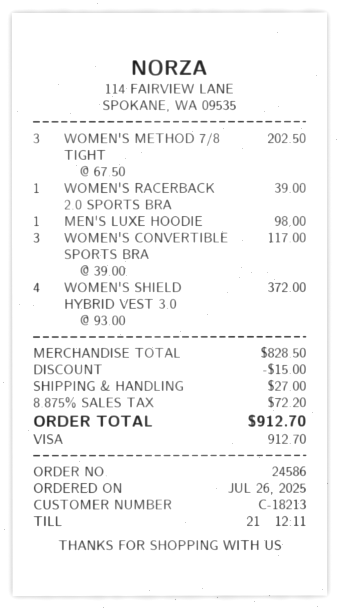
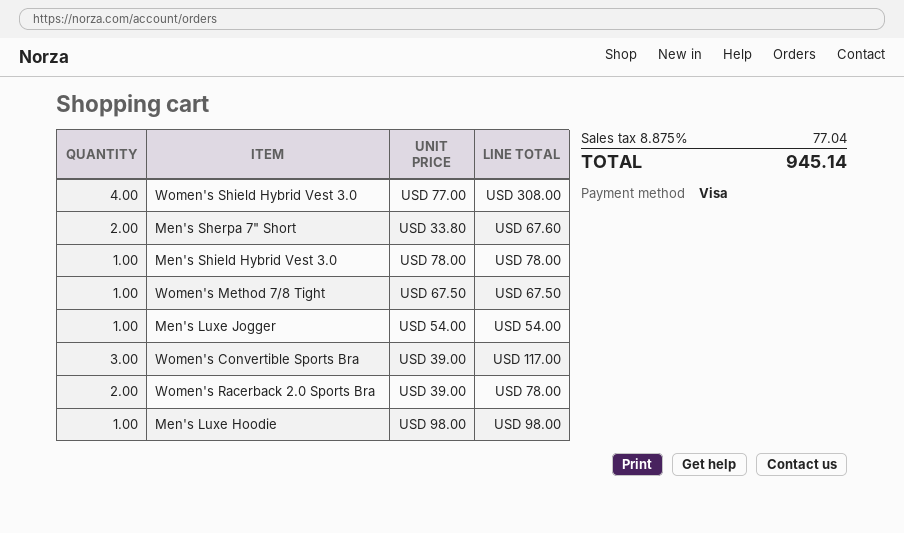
WOMEN'S METHOD 7/8 TIGHT: 3 x 67.50 = 202.50 -> 1 x 67.50 = 67.50
WOMEN'S RACERBACK 2.0 SPORTS BRA: 1 x 39.00 = 39.00 -> 2 x 39.00 = 78.00
WOMEN'S SHIELD HYBRID VEST 3.0: 4 x 93.00 = 372.00 -> 4 x 77.00 = 308.00
Men's Sherpa 7" Short: none -> 2 x 33.80 = 67.60
Men's Shield Hybrid Vest 3.0: none -> 1 x 78.00 = 78.00
Men's Luxe Jogger: none -> 1 x 54.00 = 54.00
discount: 15.00 -> none
shipping: 27.00 -> none
tax: 8.875% = 72.20 -> 8.875% = 77.04
total: 912.70 -> 945.14

